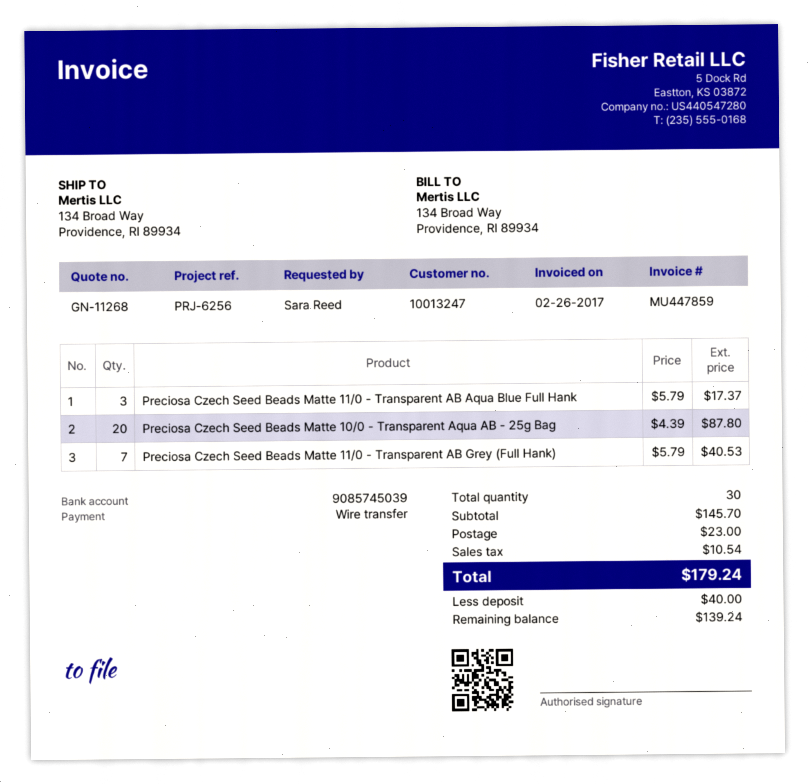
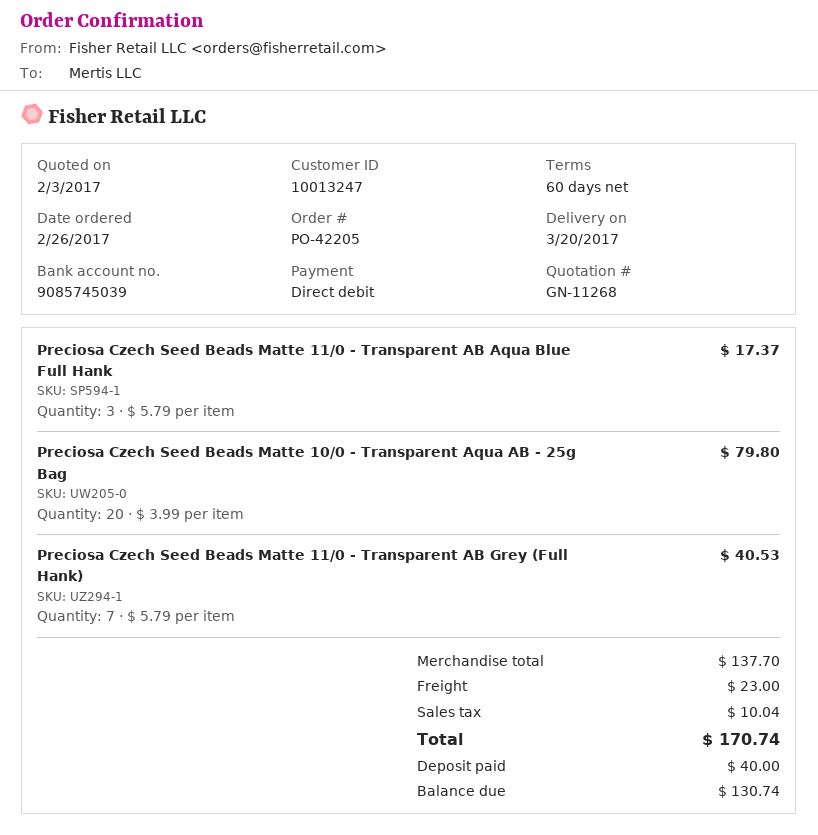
payment method: bank transfer -> direct debit
Preciosa Czech Seed Beads Matte 10/0 - Transparent Aqua AB - 25g Bag: 20 x 4.39 = 87.80 -> 20 x 3.99 = 79.80
subtotal: 145.70 -> 137.70
tax: 10.54 -> 10.04
total: 179.24 -> 170.74
balance: 139.24 -> 130.74

